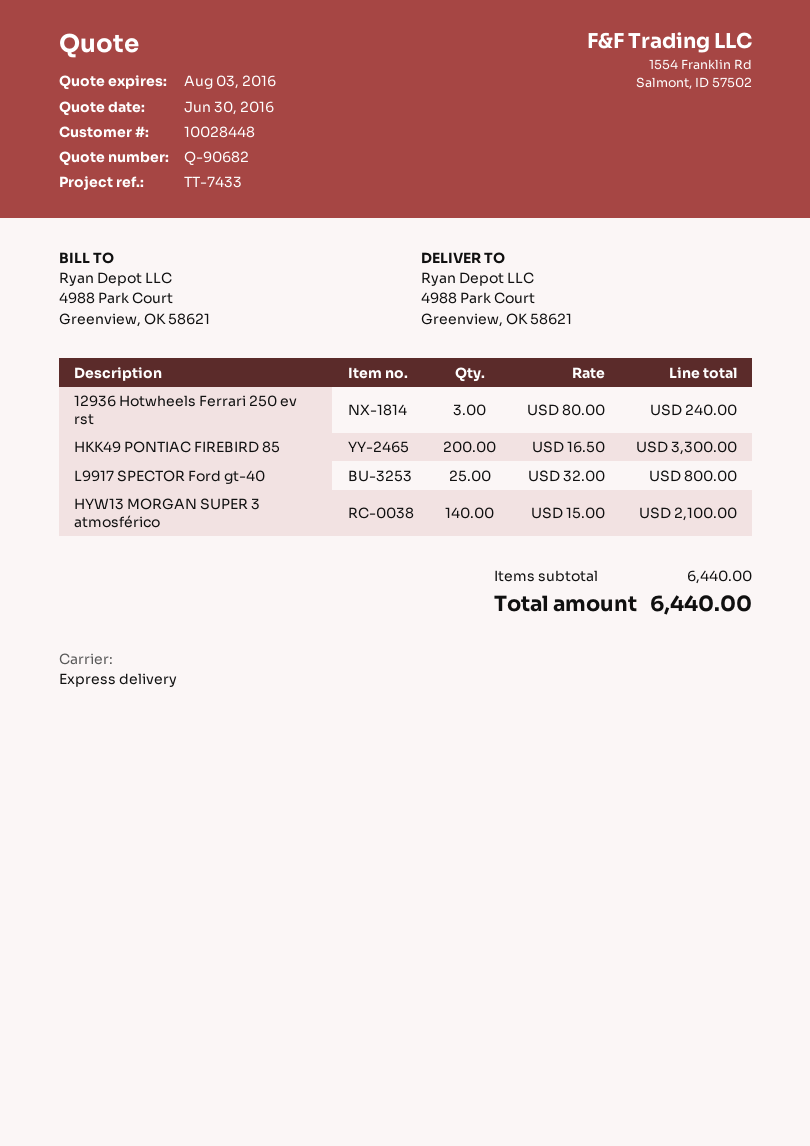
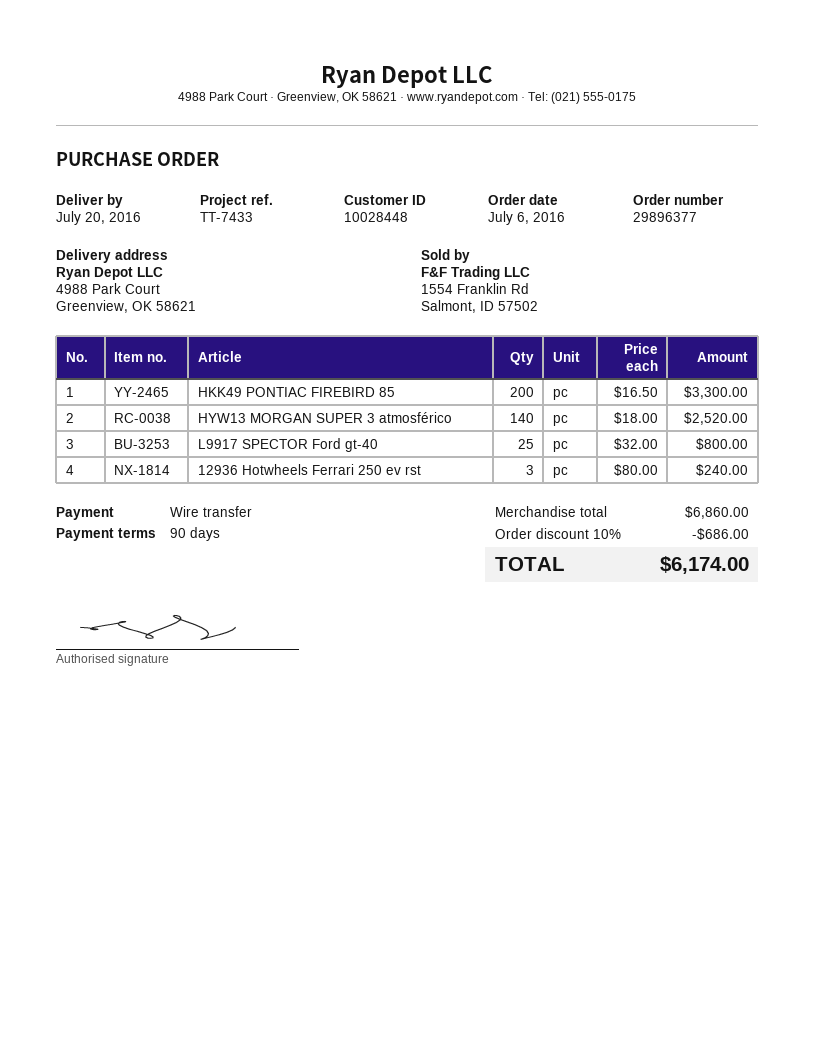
HYW13 MORGAN SUPER 3 atmosférico: 140 x 15.00 = 2100.00 -> 140 x 18.00 = 2520.00
subtotal: 6440.00 -> 6860.00
discount: none -> 10% = 686.00
total: 6440.00 -> 6174.00

